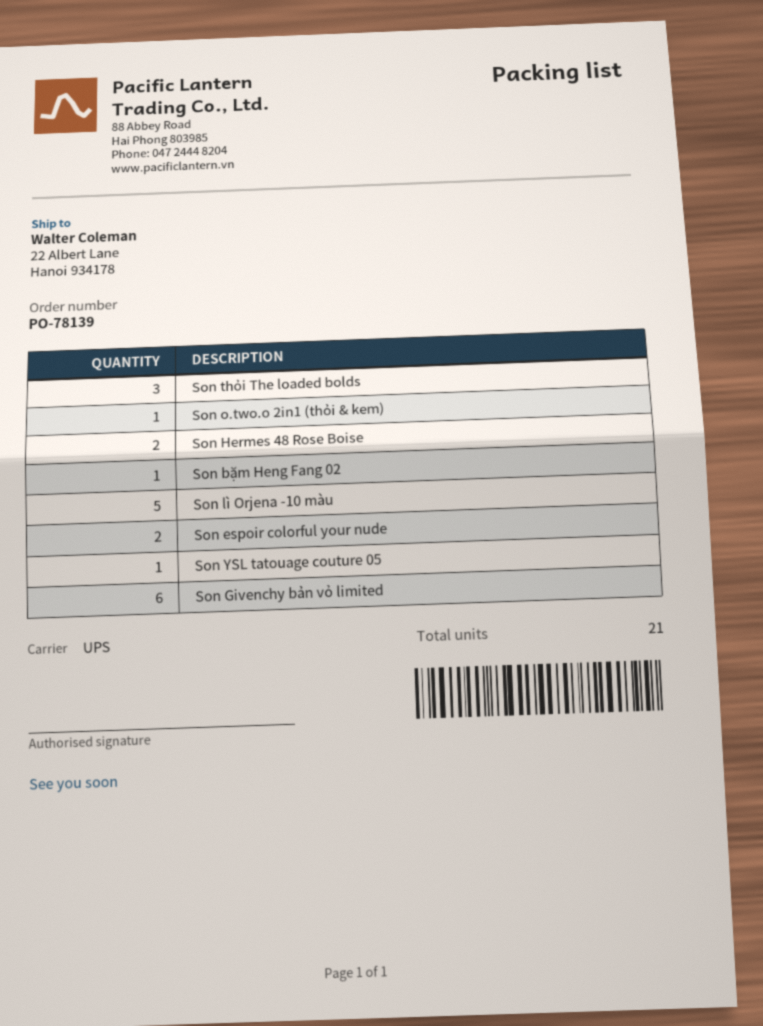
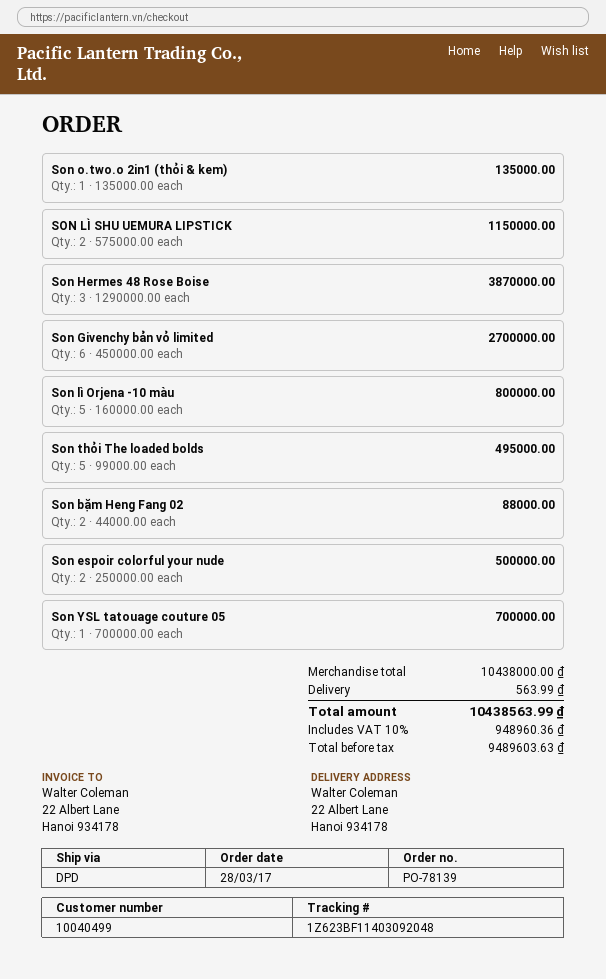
shipping method: UPS -> DPD
Son thỏi The loaded bolds: 3 -> 5
Son Hermes 48 Rose Boise: 2 -> 3
Son bặm Heng Fang 02: 1 -> 2
SON LÌ SHU UEMURA LIPSTICK: none -> 2

